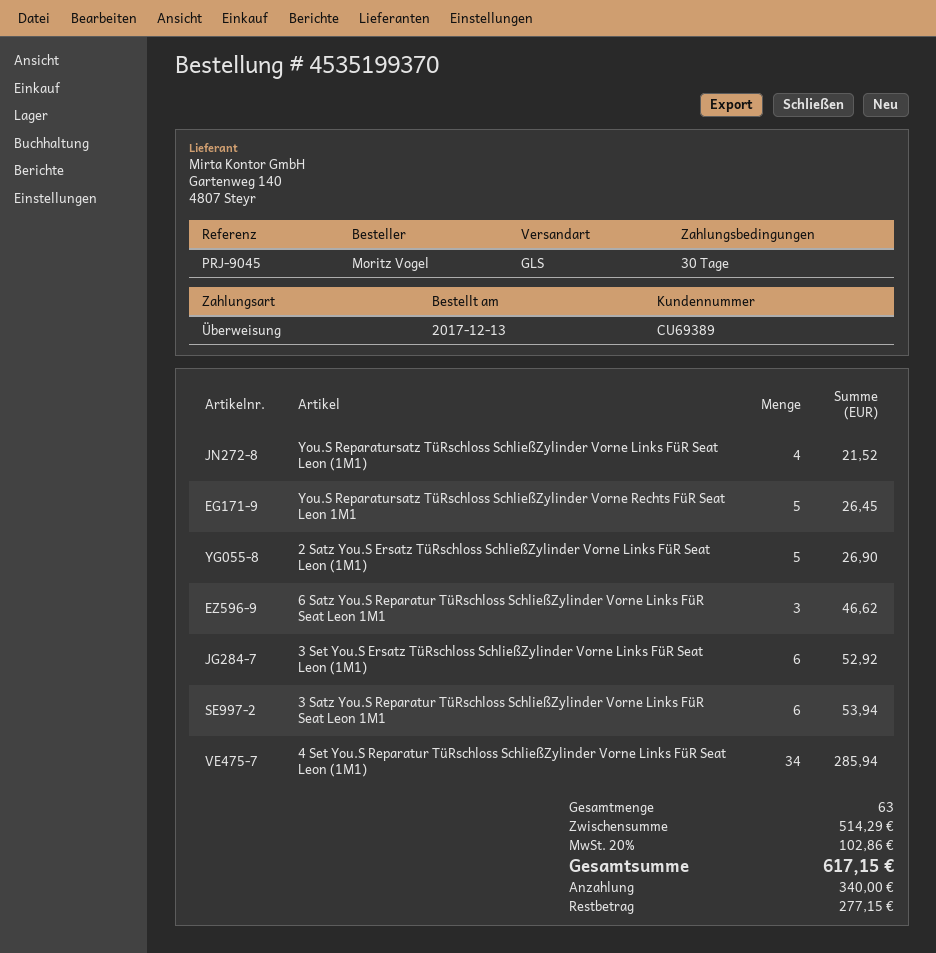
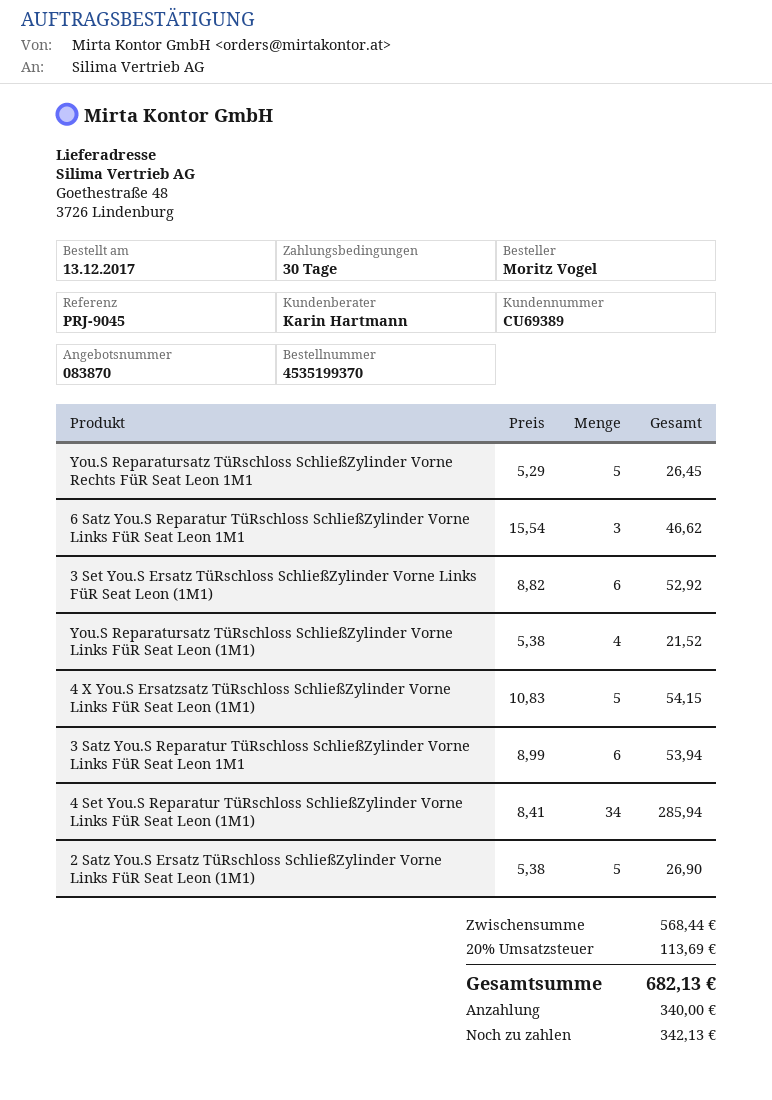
4 X You.S Ersatzsatz TüRschloss SchließZylinder Vorne Links FüR Seat Leon (1M1): none -> 5 for 54.15
subtotal: 514.29 -> 568.44
tax: 20% = 102.86 -> 20% = 113.69
total: 617.15 -> 682.13
balance: 277.15 -> 342.13

